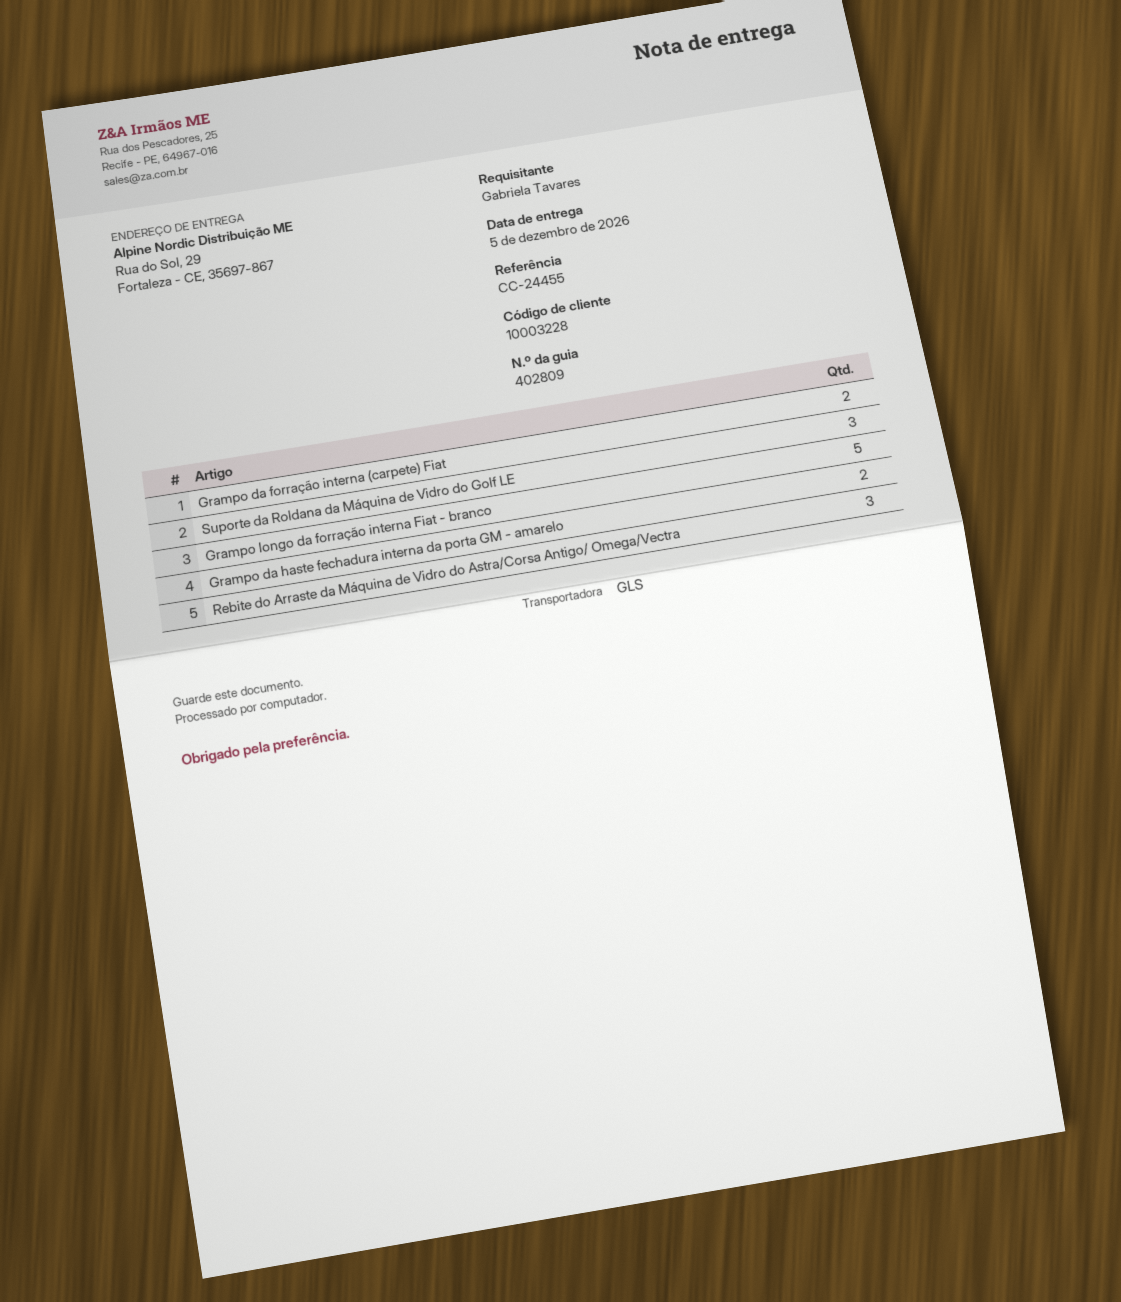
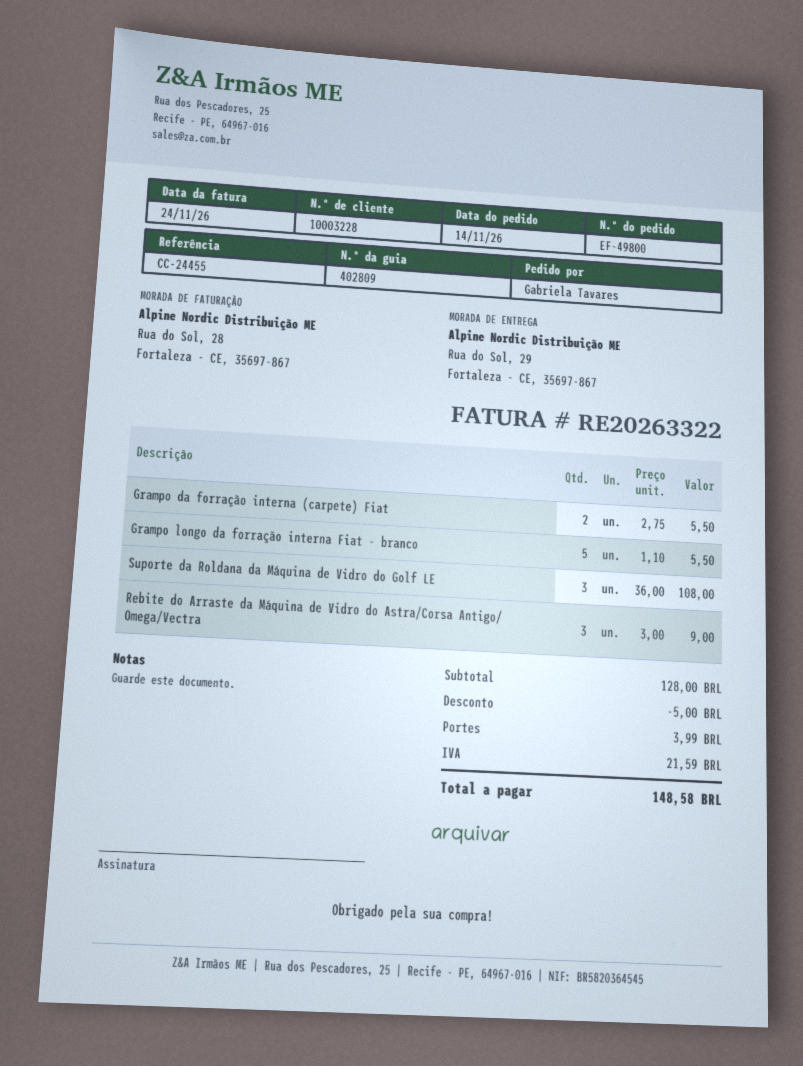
Grampo da haste fechadura interna da porta GM - amarelo: 2 -> none

